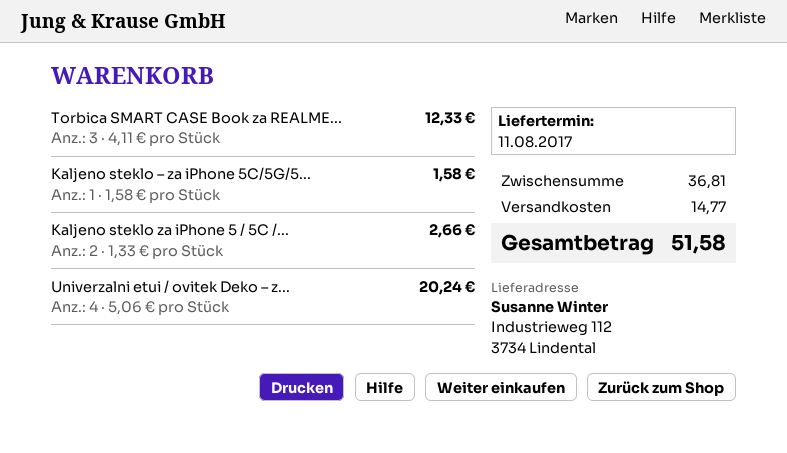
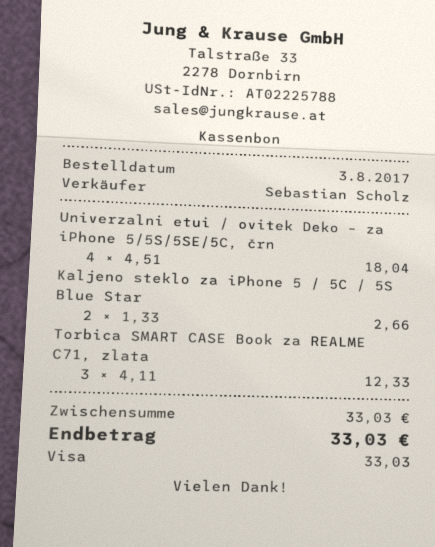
Kaljeno steklo – za iPhone 5C/5G/5...: 1 x 1.58 = 1.58 -> none
Univerzalni etui / ovitek Deko – z...: 4 x 5.06 = 20.24 -> 4 x 4.51 = 18.04
subtotal: 36.81 -> 33.03
shipping: 14.77 -> none
total: 51.58 -> 33.03

